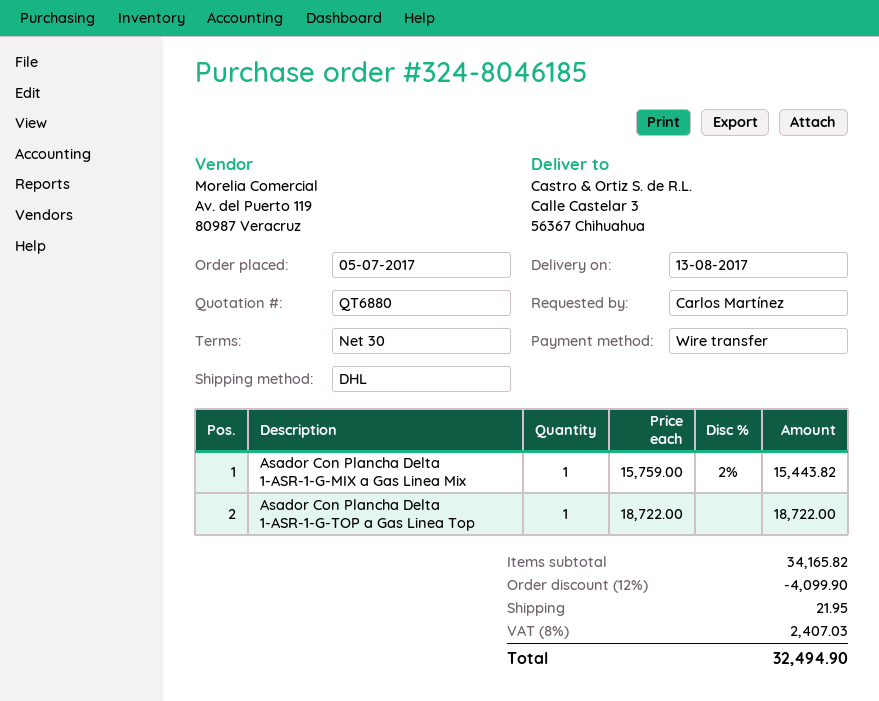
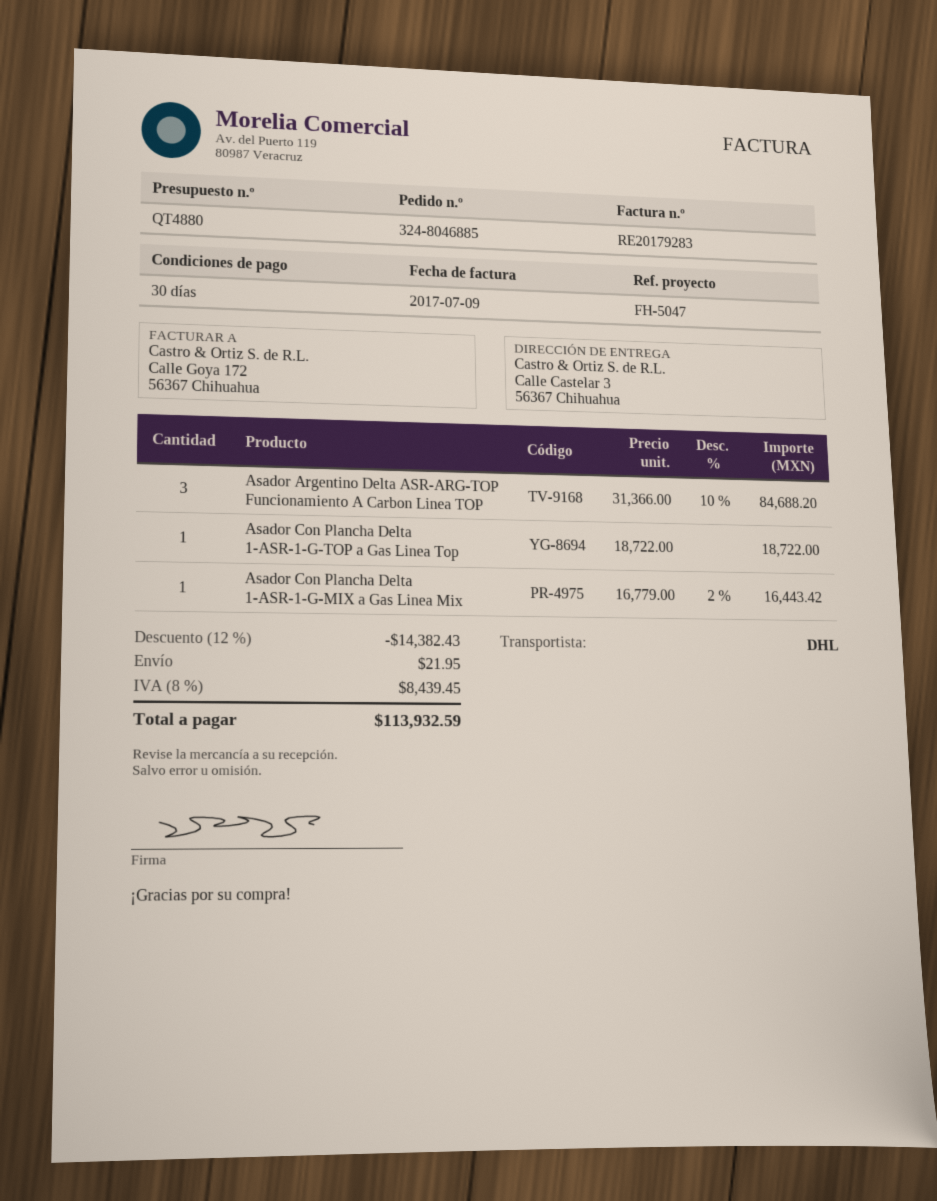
quote number: QT6880 -> QT4880
order number: 324-8046185 -> 324-8046885
Asador Con Plancha Delta 1-ASR-1-G-MIX a Gas Linea Mix: 1 x 15759.00 - 2% = 15443.82 -> 1 x 16779.00 - 2% = 16443.42
Asador Argentino Delta ASR-ARG-TOP Funcionamiento A Carbon Linea TOP: none -> 3 x 31366.00 - 10% = 84688.20
discount: 12% = 4099.90 -> 12% = 14382.43
tax: 8% = 2407.03 -> 8% = 8439.45
total: 32494.90 -> 113932.59

